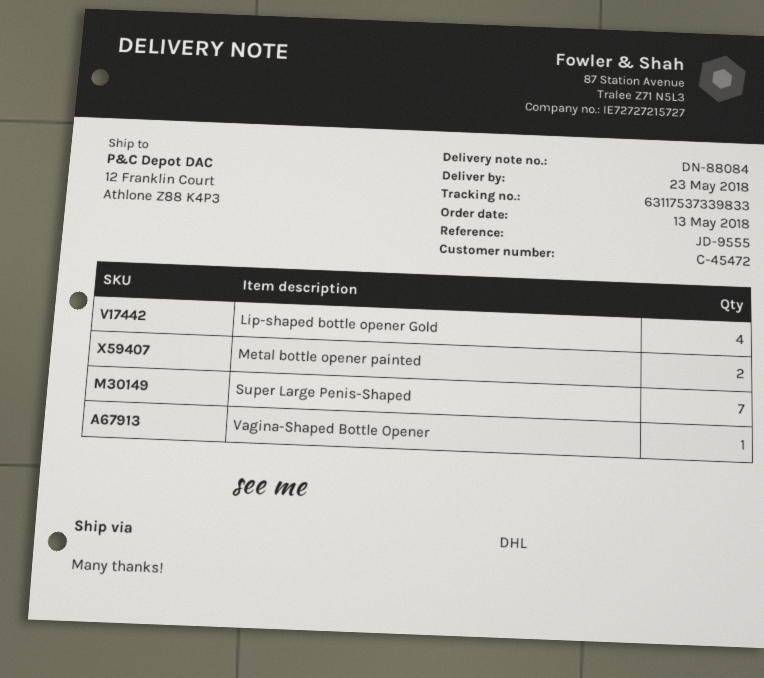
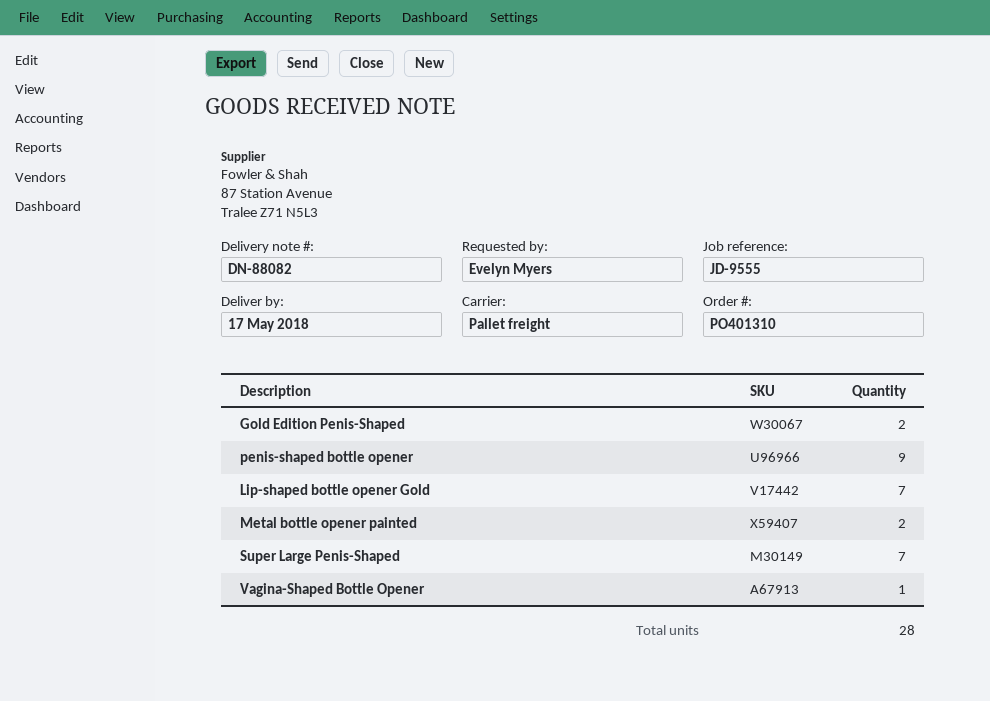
delivery note number: DN-88084 -> DN-88082
delivery date: 2018-05-23 -> 2018-05-17
shipping method: DHL -> pallet freight
Lip-shaped bottle opener Gold: 4 -> 7
Gold Edition Penis-Shaped: none -> 2
penis-shaped bottle opener: none -> 9

